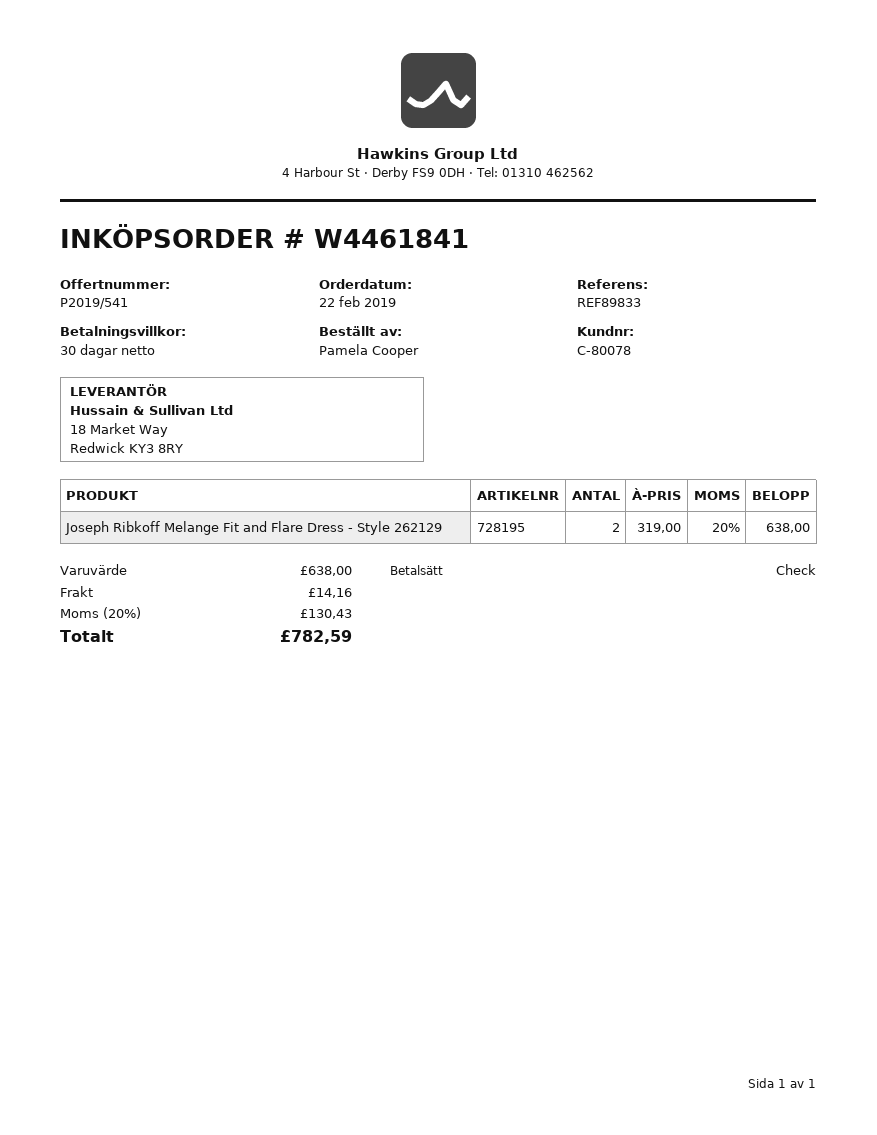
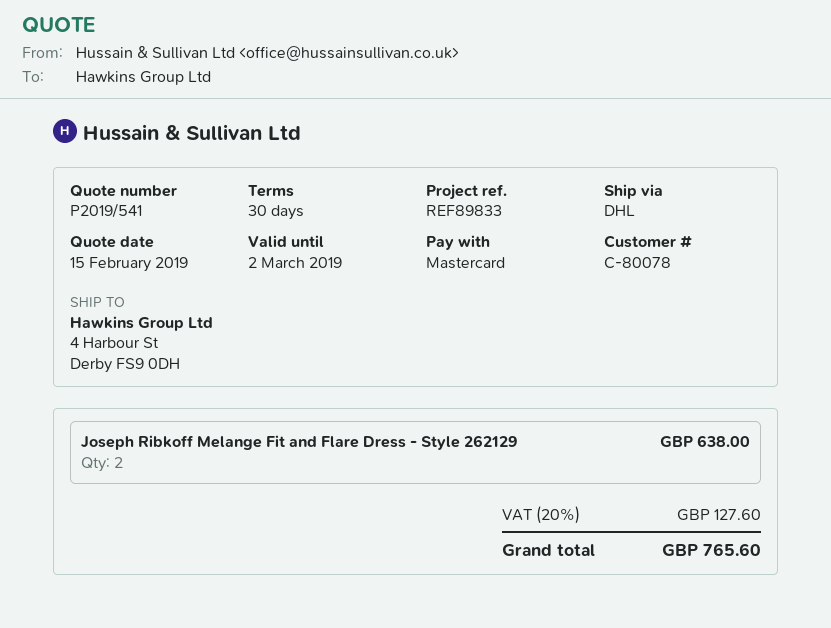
payment method: cheque -> Mastercard
shipping: 14.16 -> none
tax: 20% = 130.43 -> 20% = 127.60
total: 782.59 -> 765.60

